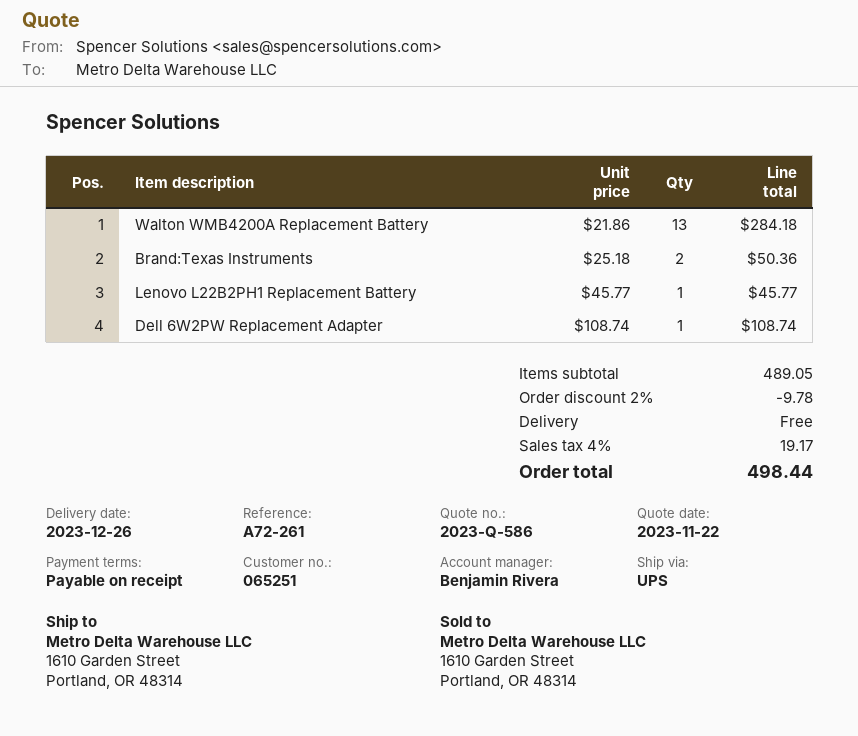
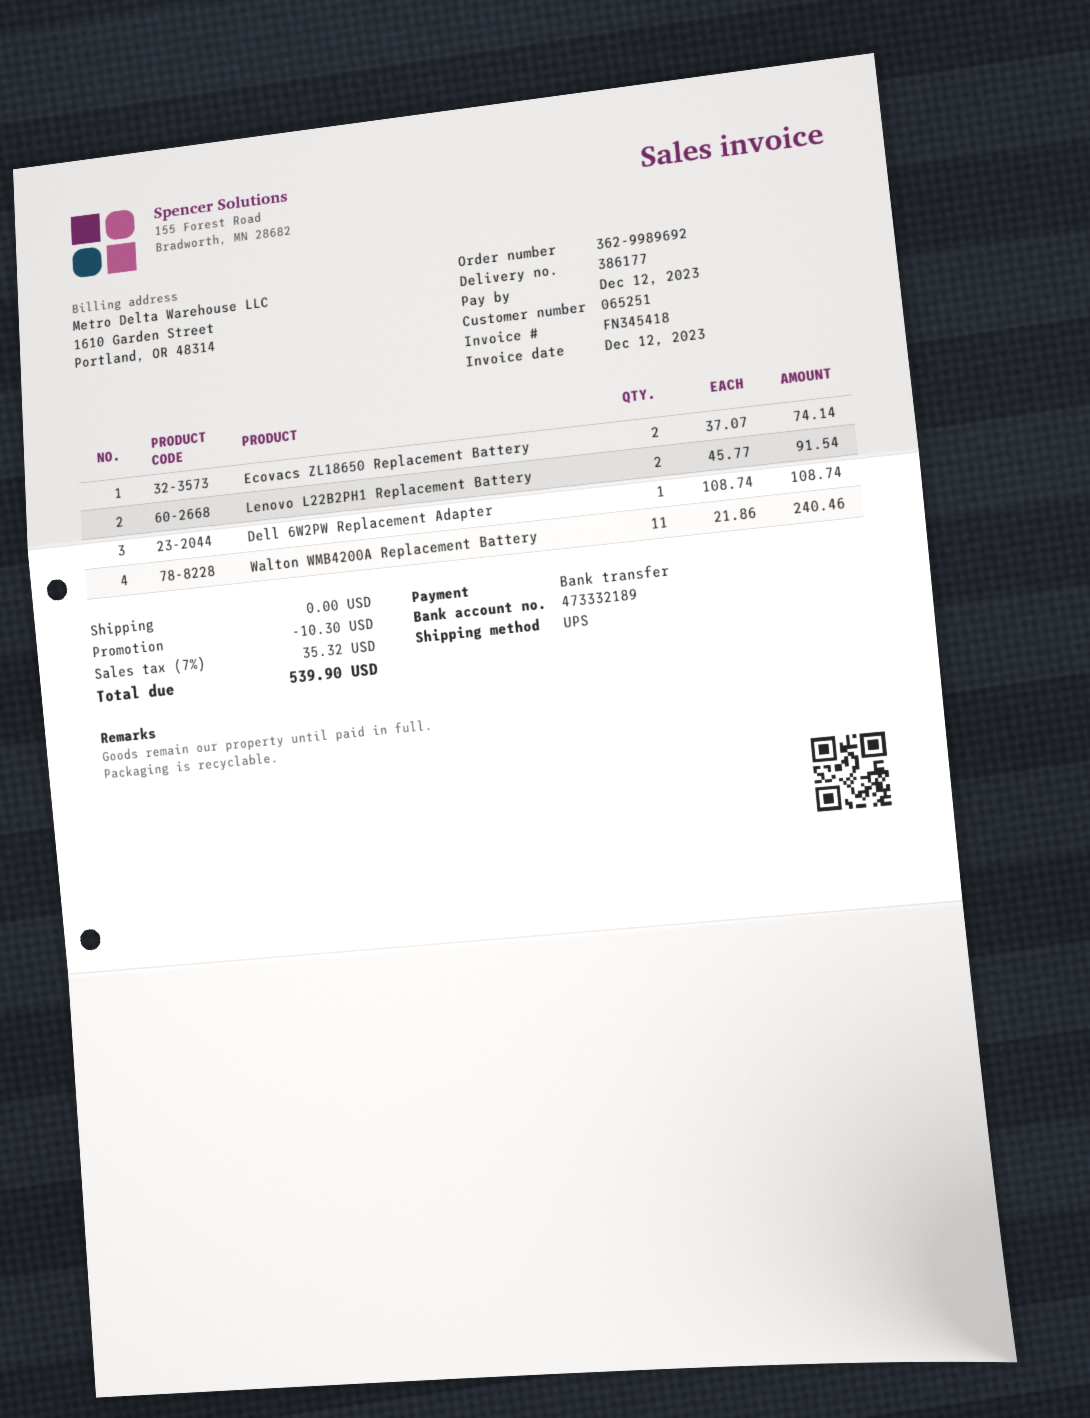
Walton WMB4200A Replacement Battery: 13 x 21.86 = 284.18 -> 11 x 21.86 = 240.46
Brand:Texas Instruments: 2 x 25.18 = 50.36 -> none
Lenovo L22B2PH1 Replacement Battery: 1 x 45.77 = 45.77 -> 2 x 45.77 = 91.54
Ecovacs ZL18650 Replacement Battery: none -> 2 x 37.07 = 74.14
discount: 9.78 -> 10.30
tax: 4% = 19.17 -> 7% = 35.32
total: 498.44 -> 539.90

